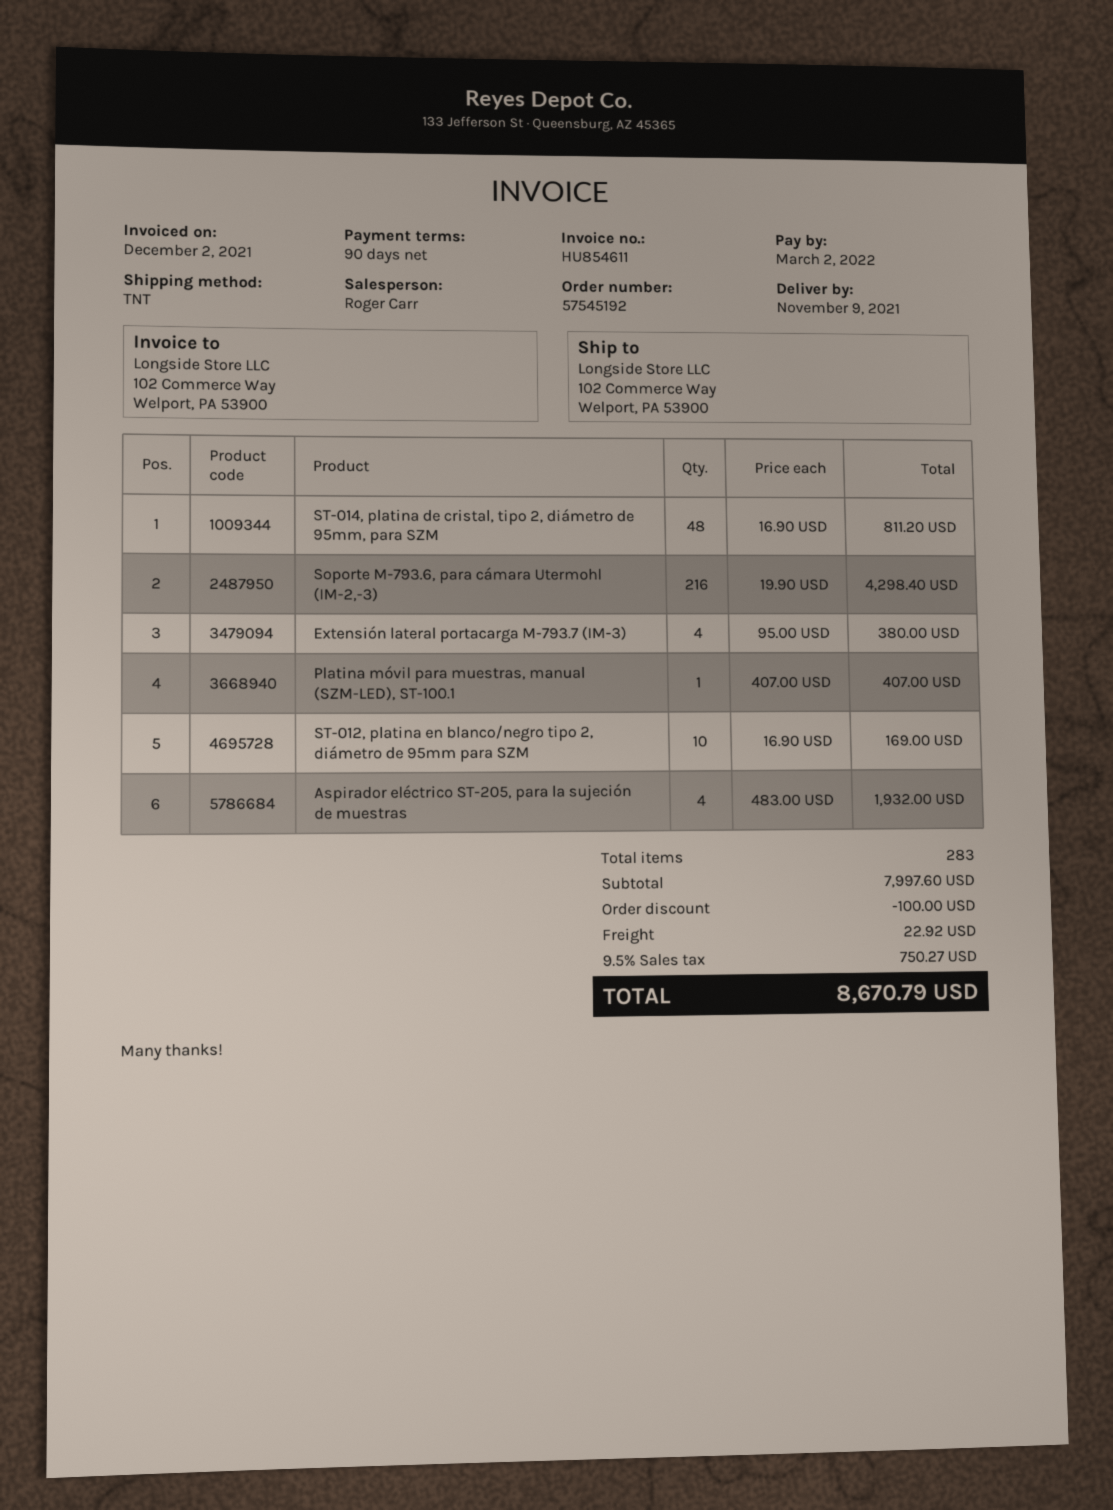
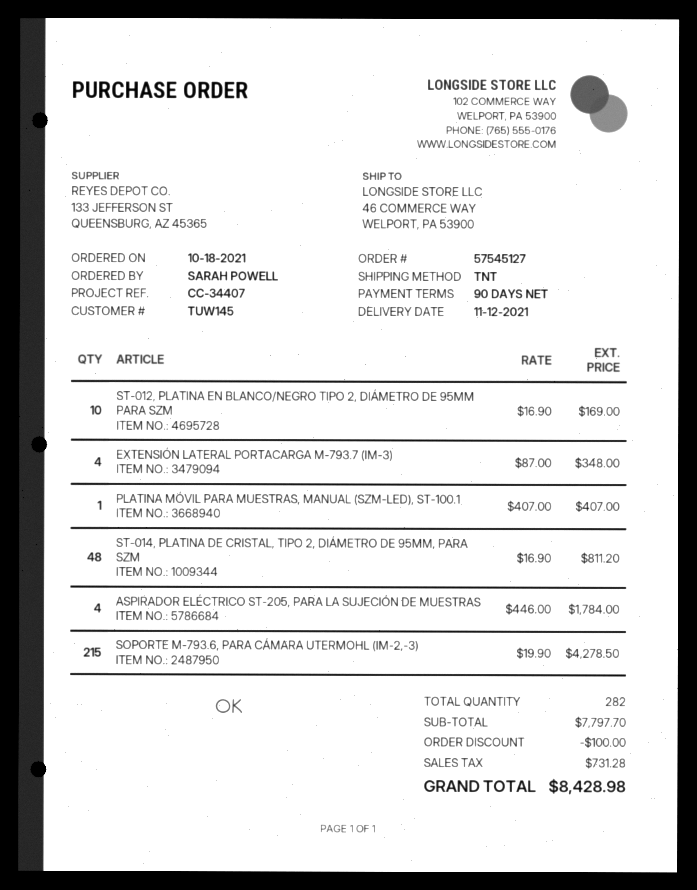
order number: 57545192 -> 57545127
delivery date: 2021-11-09 -> 2021-11-12
ship to: 102 Commerce Way, Welport, PA 53900 -> 46 COMMERCE WAY, WELPORT, PA 53900
Soporte M-793.6, para cámara Utermohl (IM-2,-3): 216 x 19.90 = 4298.40 -> 215 x 19.90 = 4278.50
Extensión lateral portacarga M-793.7 (IM-3): 4 x 95.00 = 380.00 -> 4 x 87.00 = 348.00
Aspirador eléctrico ST-205, para la sujeción de muestras: 4 x 483.00 = 1932.00 -> 4 x 446.00 = 1784.00
total quantity: 283 -> 282
subtotal: 7997.60 -> 7797.70
shipping: 22.92 -> none
tax: 750.27 -> 731.28
total: 8670.79 -> 8428.98

